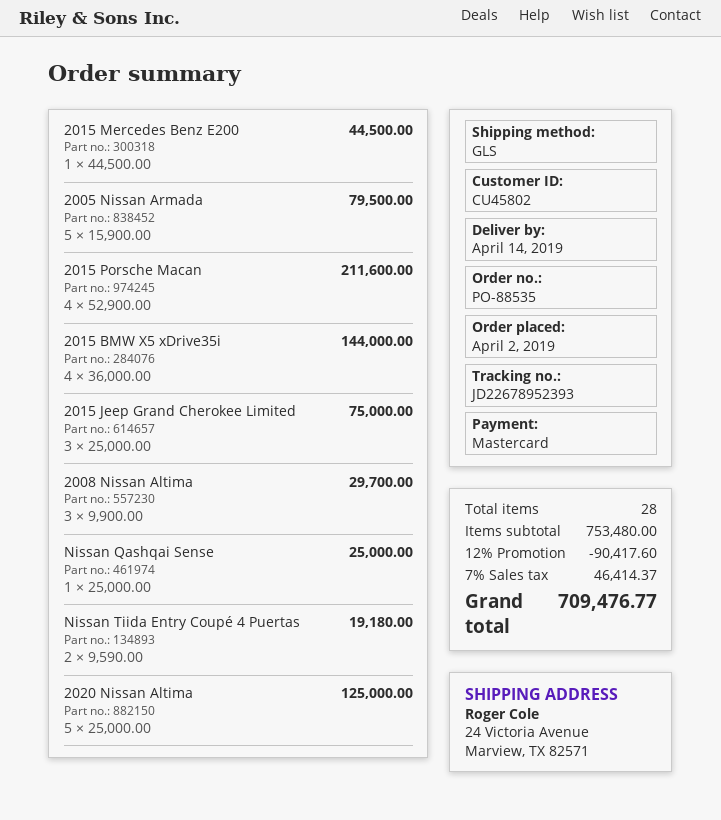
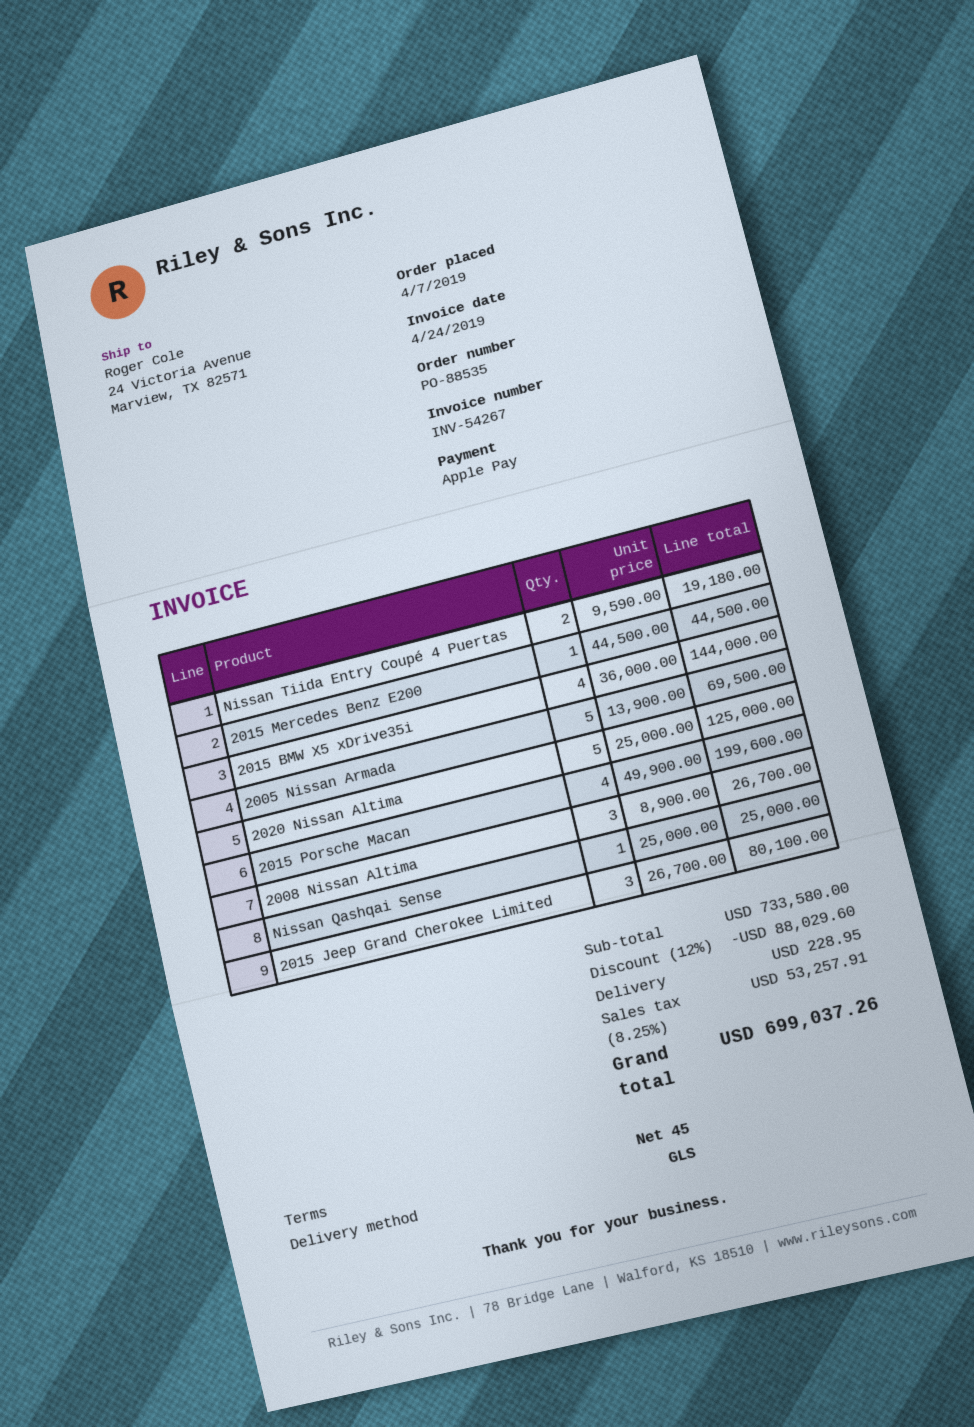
order date: 2019-04-02 -> 2019-04-07
payment method: Mastercard -> Apple Pay
2005 Nissan Armada: 5 x 15900.00 = 79500.00 -> 5 x 13900.00 = 69500.00
2015 Porsche Macan: 4 x 52900.00 = 211600.00 -> 4 x 49900.00 = 199600.00
2015 Jeep Grand Cherokee Limited: 3 x 25000.00 = 75000.00 -> 3 x 26700.00 = 80100.00
2008 Nissan Altima: 3 x 9900.00 = 29700.00 -> 3 x 8900.00 = 26700.00
subtotal: 753480.00 -> 733580.00
discount: 12% = 90417.60 -> 12% = 88029.60
shipping: none -> 228.95
tax: 7% = 46414.37 -> 8.25% = 53257.91
total: 709476.77 -> 699037.26

